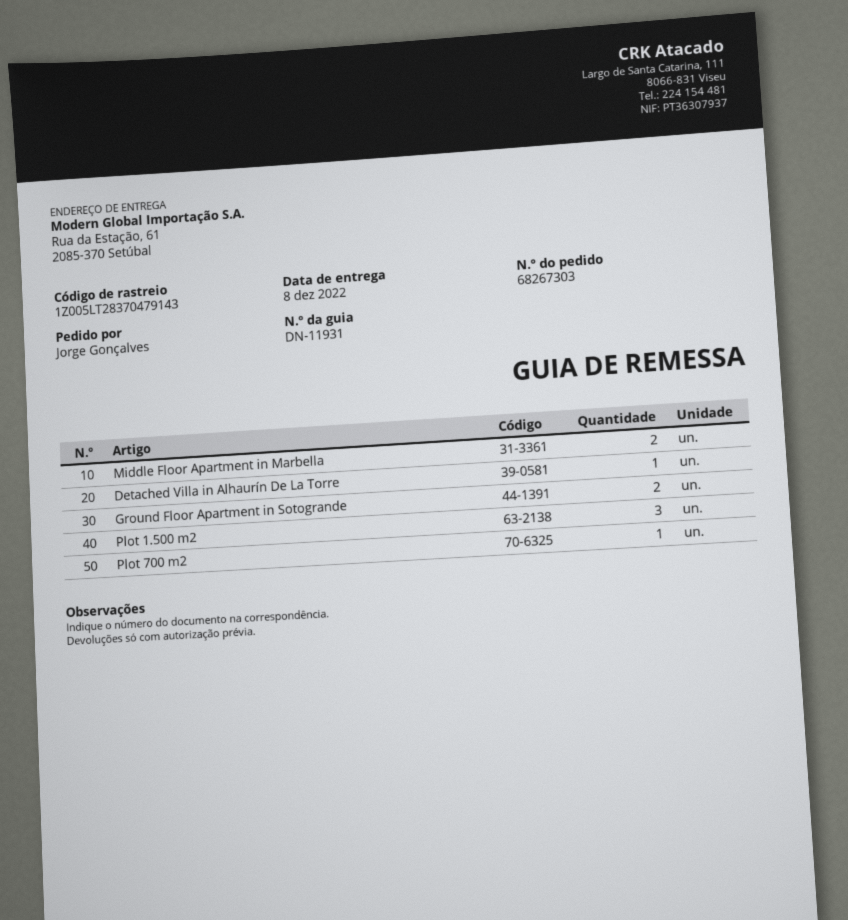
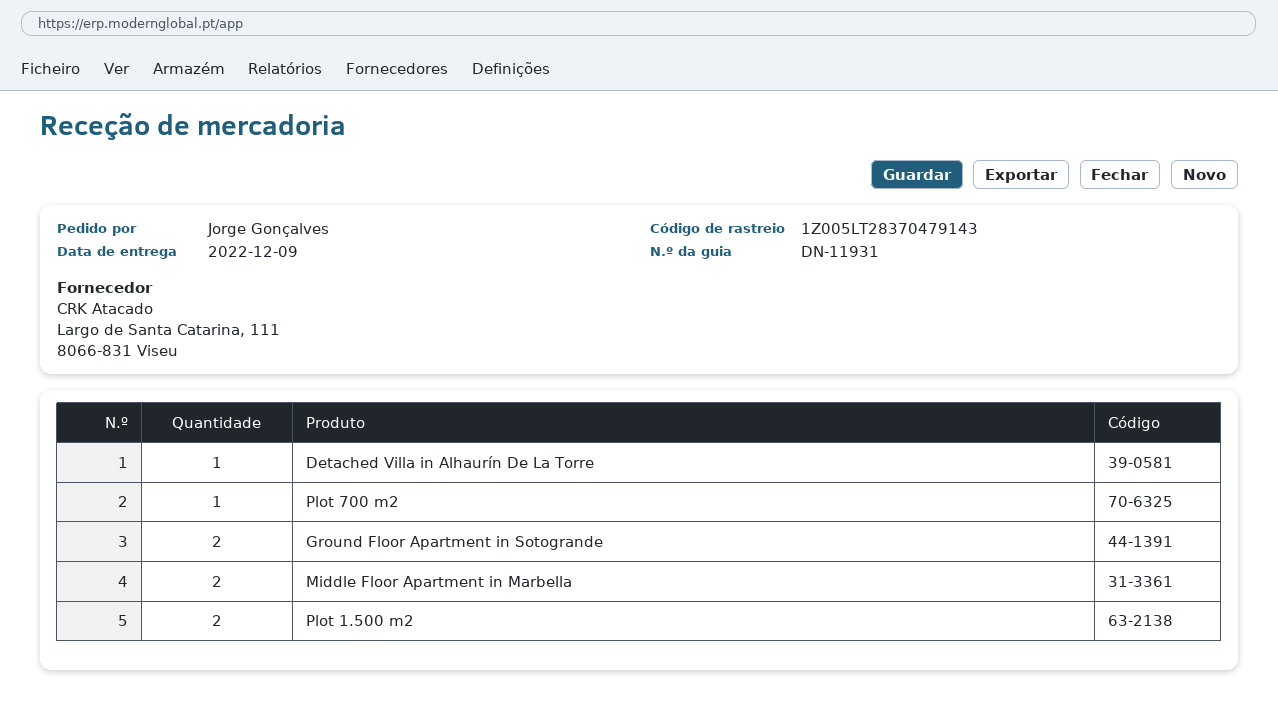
delivery date: 2022-12-08 -> 2022-12-09
Plot 1.500 m2: 3 -> 2

